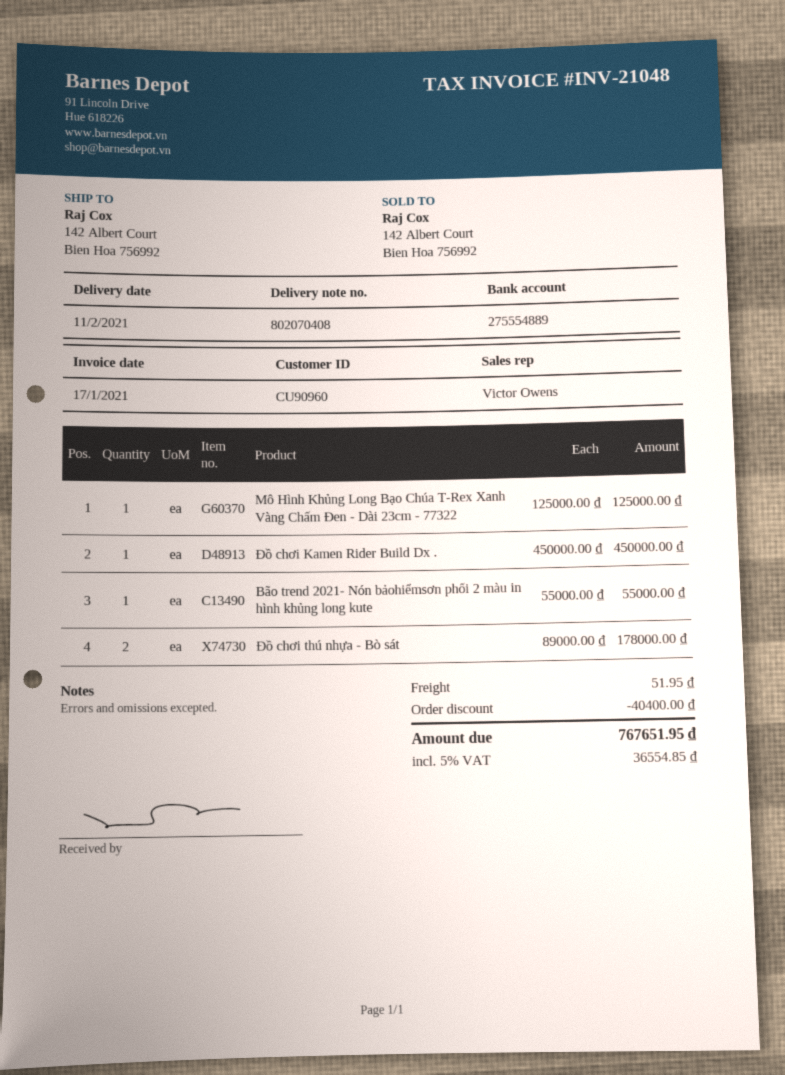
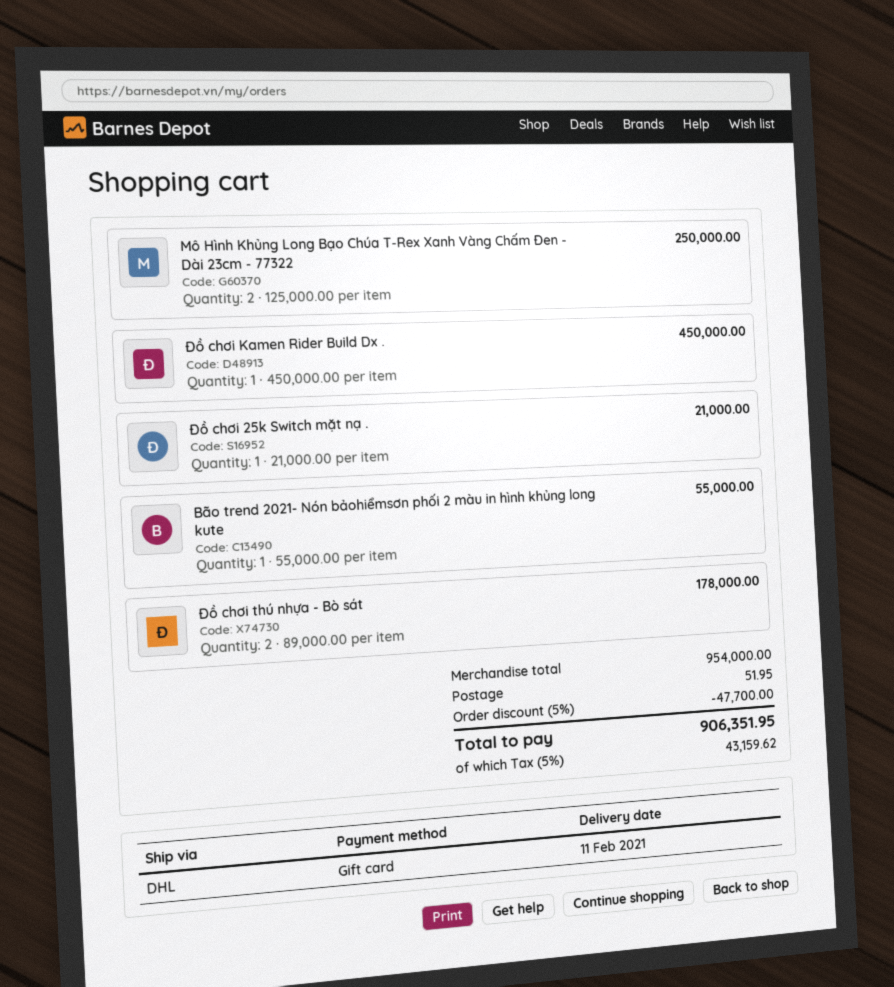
Mô Hình Khủng Long Bạo Chúa T-Rex Xanh Vàng Chấm Đen - Dài 23cm - 77322: 1 x 125000.00 = 125000.00 -> 2 x 125000.00 = 250000.00
Đồ chơi 25k Switch mặt nạ .: none -> 1 x 21000.00 = 21000.00
discount: 40400.00 -> 47700.00
tax: 5% = 36554.85 -> 5% = 43159.62
total: 767651.95 -> 906351.95

